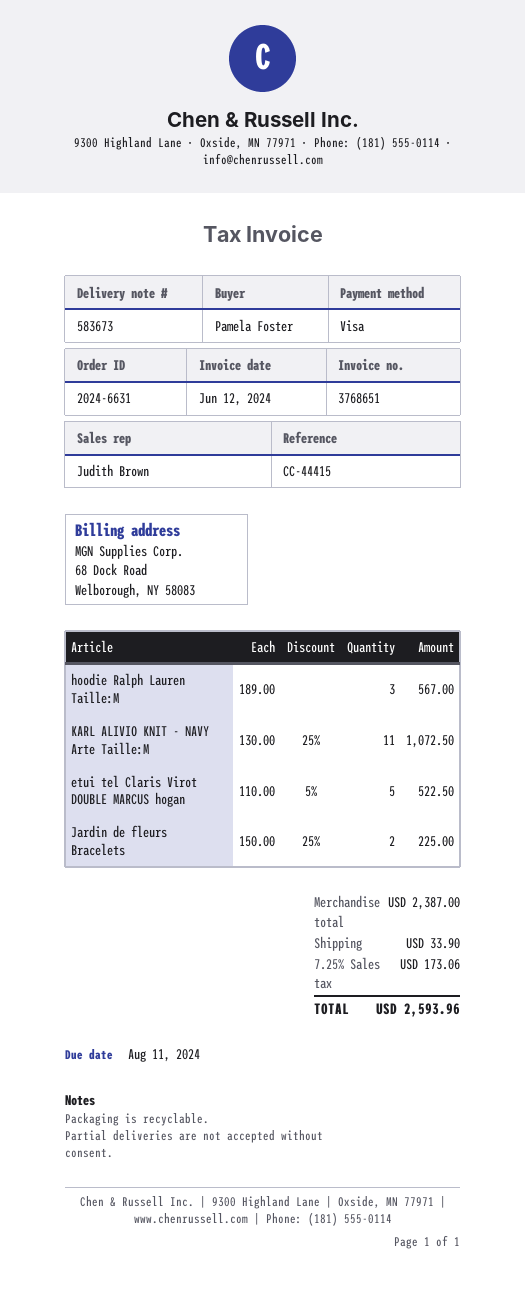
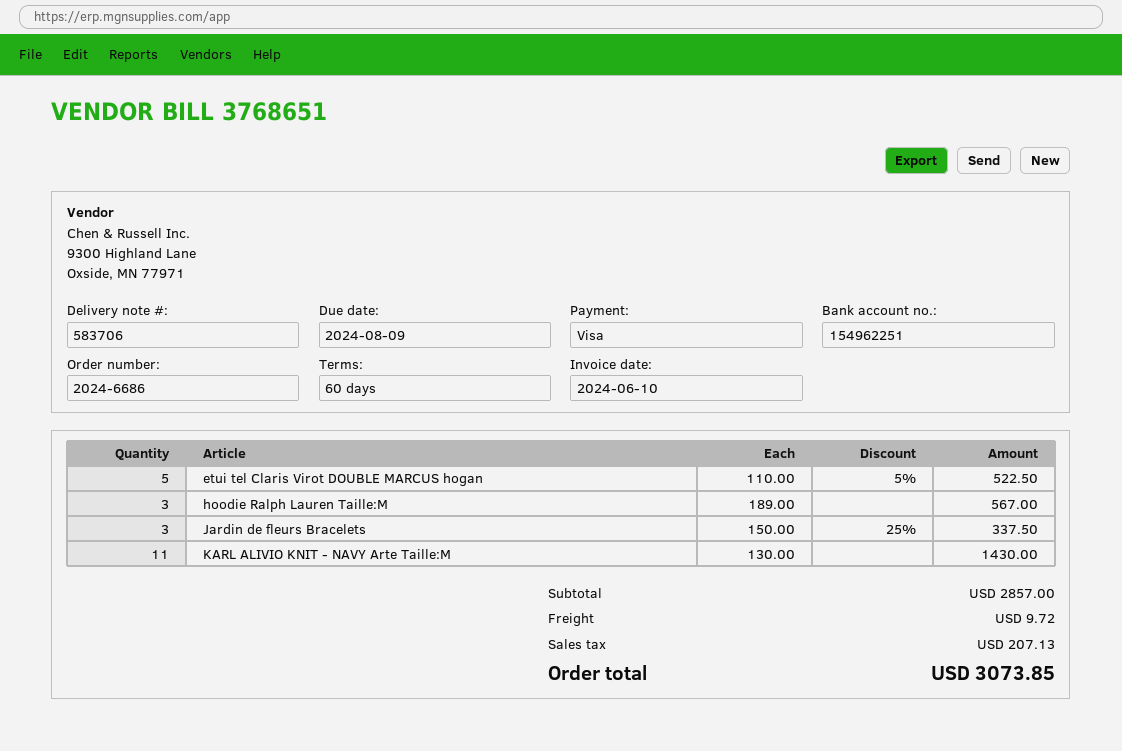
order number: 2024-6631 -> 2024-6686
delivery note number: 583673 -> 583706
invoice date: 2024-06-12 -> 2024-06-10
due date: 2024-08-11 -> 2024-08-09
KARL ALIVIO KNIT - NAVY Arte Taille:M: 11 x 130.00 - 25% = 1072.50 -> 11 x 130.00 = 1430.00
Jardin de fleurs Bracelets: 2 x 150.00 - 25% = 225.00 -> 3 x 150.00 - 25% = 337.50
subtotal: 2387.00 -> 2857.00
shipping: 33.90 -> 9.72
tax: 173.06 -> 207.13
total: 2593.96 -> 3073.85

